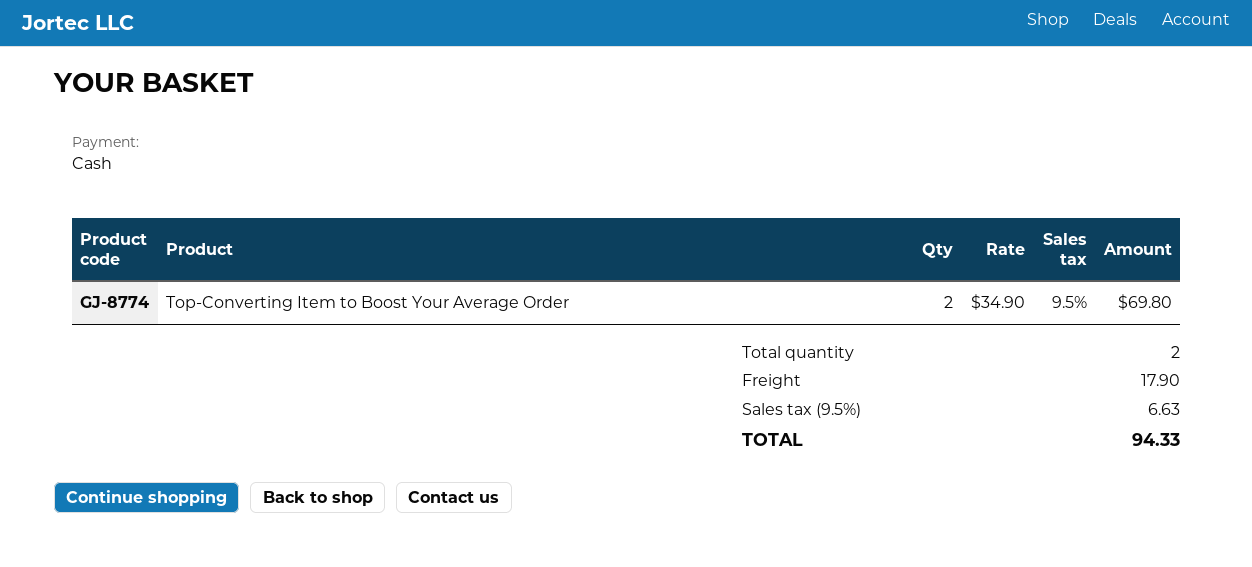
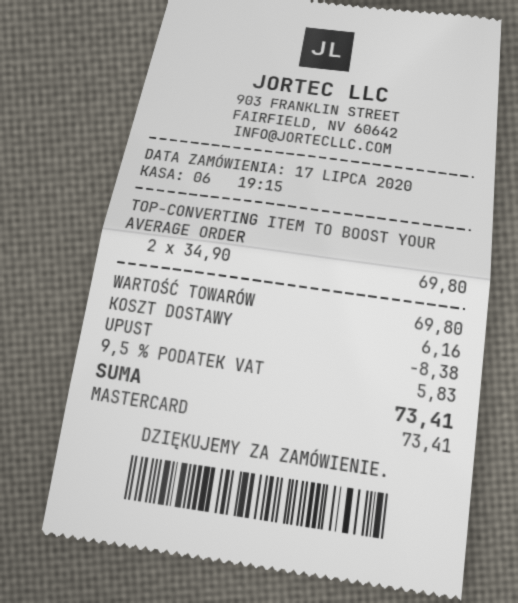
payment method: cash -> Mastercard
discount: none -> 8.38
shipping: 17.90 -> 6.16
tax: 9.5% = 6.63 -> 9.5% = 5.83
total: 94.33 -> 73.41

